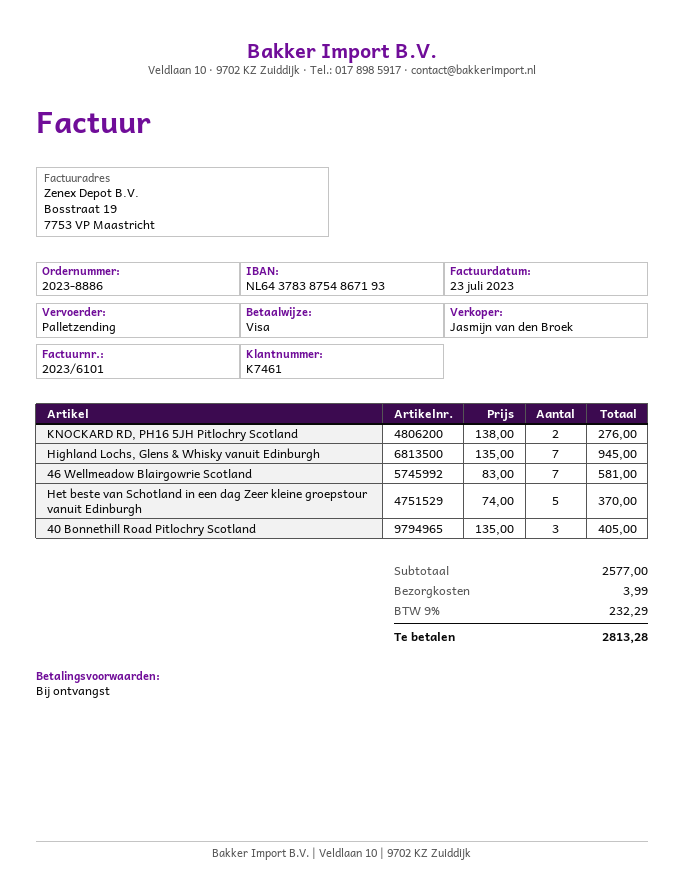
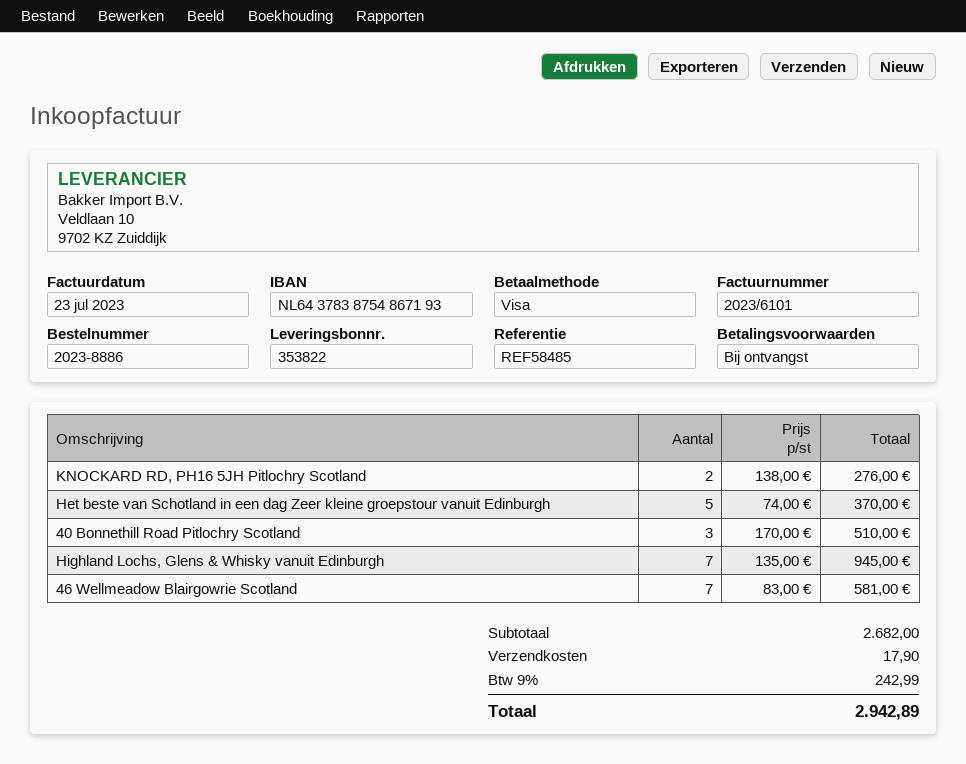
40 Bonnethill Road Pitlochry Scotland: 3 x 135.00 = 405.00 -> 3 x 170.00 = 510.00
subtotal: 2577.00 -> 2682.00
shipping: 3.99 -> 17.90
tax: 9% = 232.29 -> 9% = 242.99
total: 2813.28 -> 2942.89

